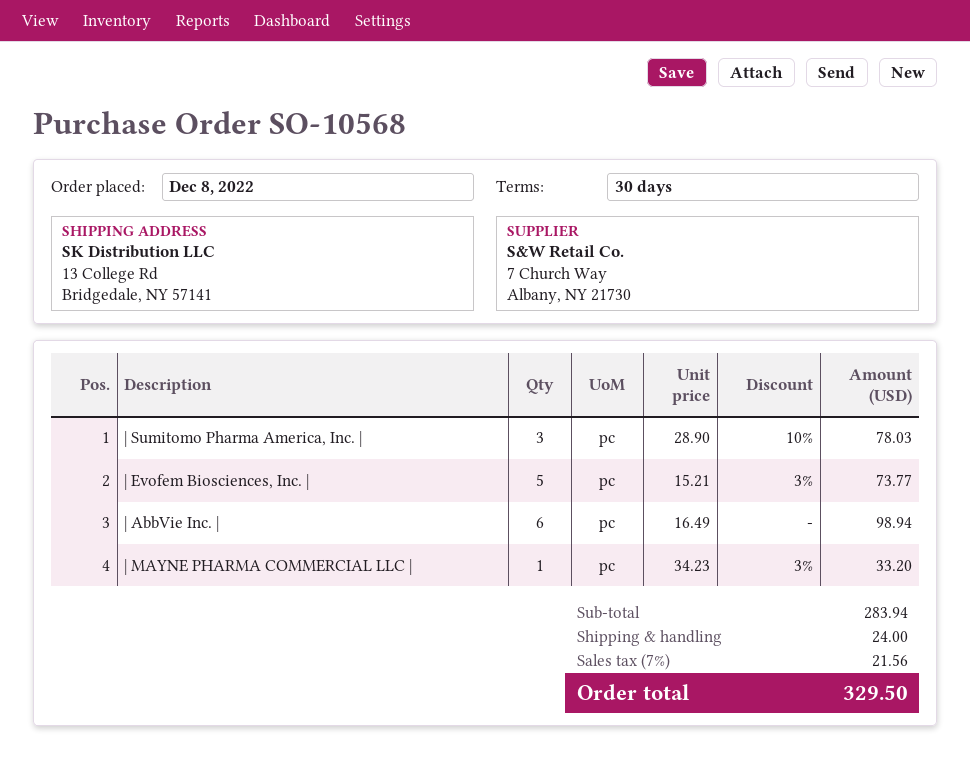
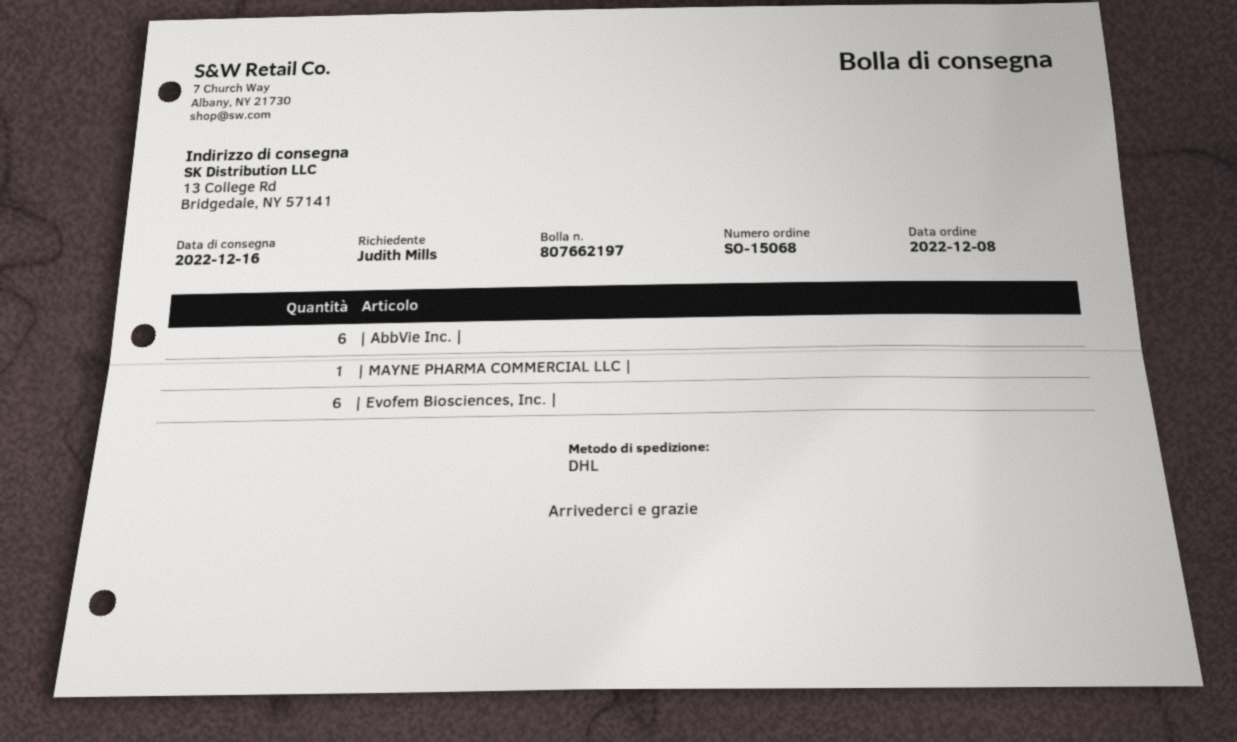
order number: SO-10568 -> SO-15068
| Sumitomo Pharma America, Inc. |: 3 -> none
| Evofem Biosciences, Inc. |: 5 -> 6

